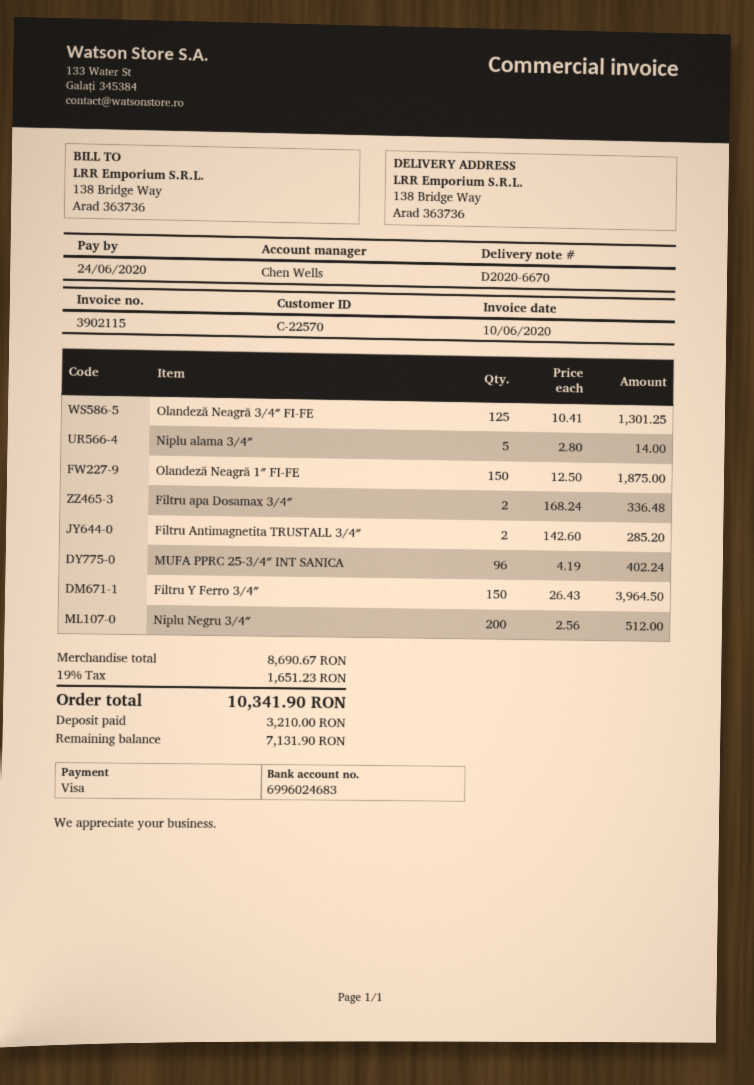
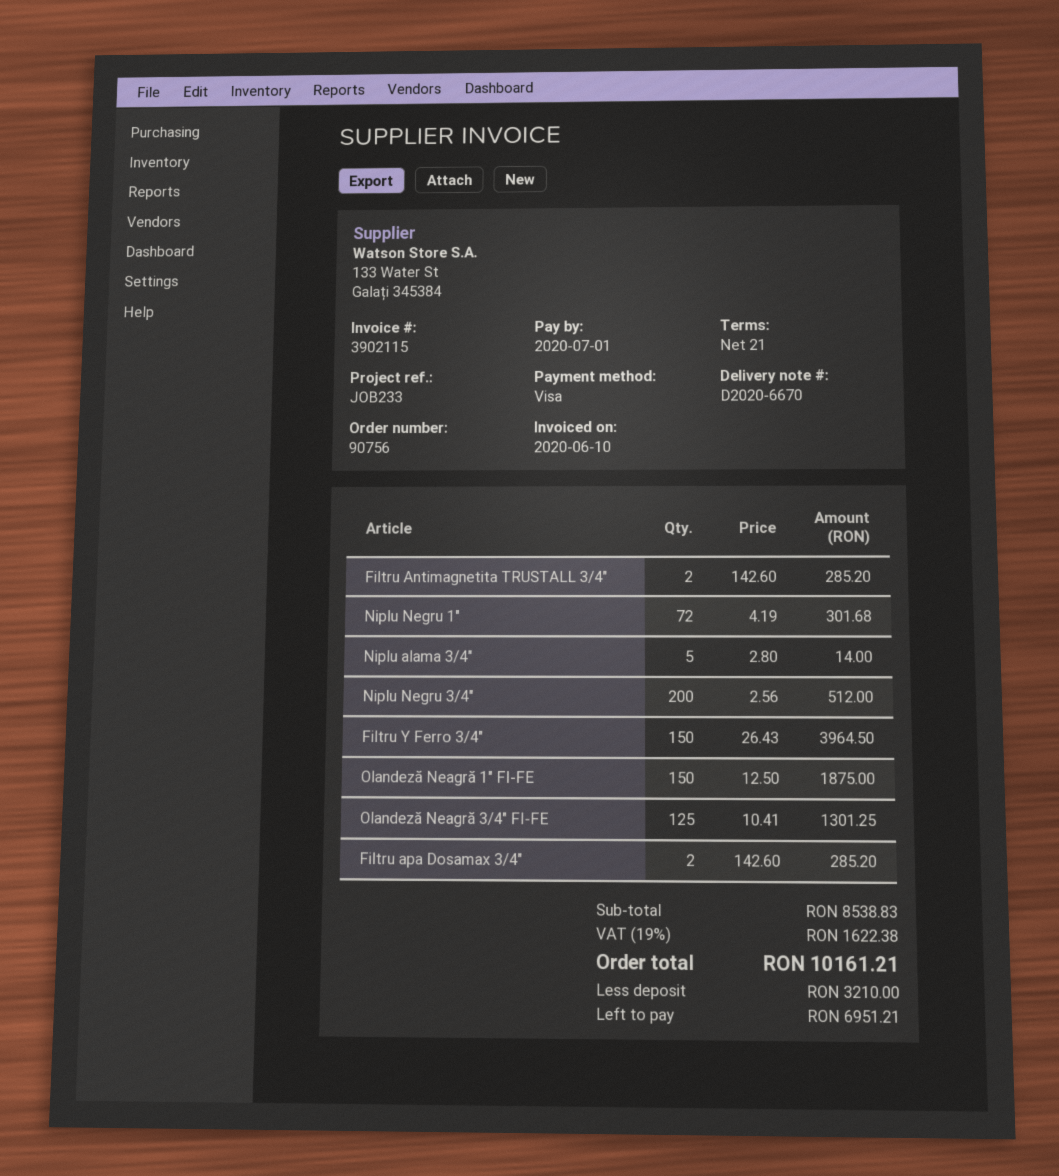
due date: 2020-06-24 -> 2020-07-01
Filtru apa Dosamax 3/4″: 2 x 168.24 = 336.48 -> 2 x 142.60 = 285.20
MUFA PPRC 25-3/4″ INT SANICA: 96 x 4.19 = 402.24 -> none
Niplu Negru 1″: none -> 72 x 4.19 = 301.68
subtotal: 8690.67 -> 8538.83
tax: 19% = 1651.23 -> 19% = 1622.38
total: 10341.90 -> 10161.21
balance: 7131.90 -> 6951.21

